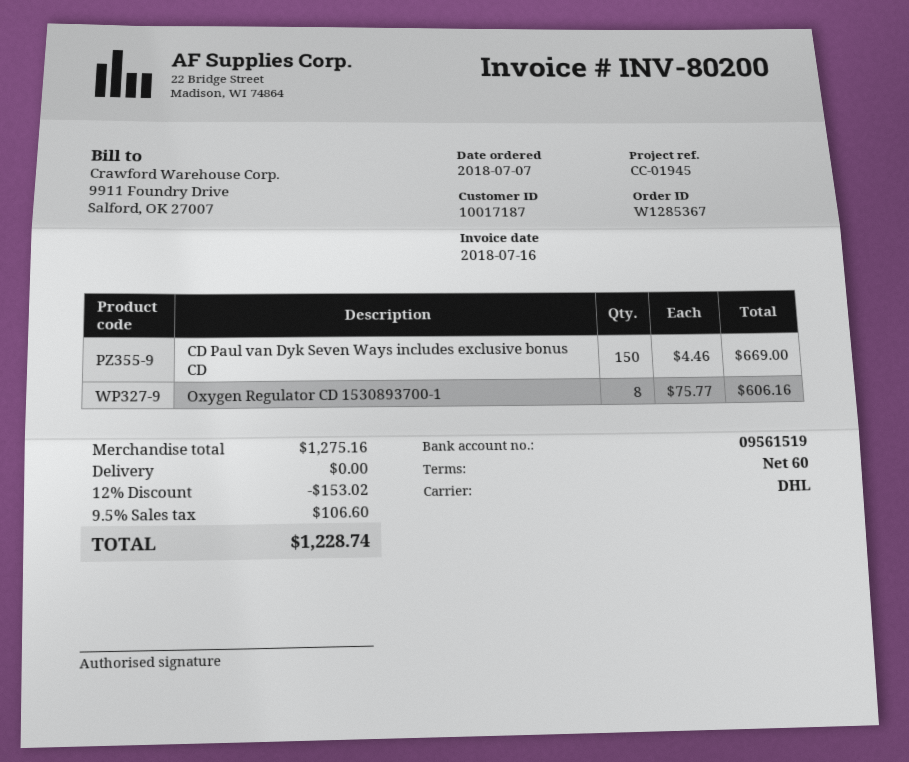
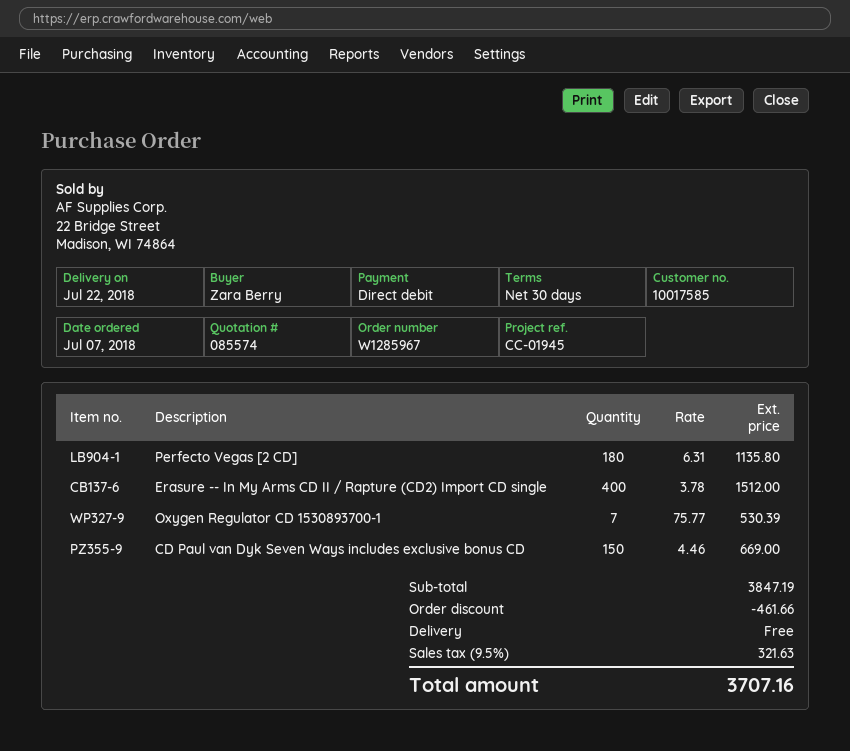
order number: W1285367 -> W1285967
payment terms: 60 days -> 30 days
customer number: 10017187 -> 10017585
Oxygen Regulator CD 1530893700-1: 8 x 75.77 = 606.16 -> 7 x 75.77 = 530.39
Perfecto Vegas [2 CD]: none -> 180 x 6.31 = 1135.80
Erasure -- In My Arms CD II / Rapture (CD2) Import CD single: none -> 400 x 3.78 = 1512.00
subtotal: 1275.16 -> 3847.19
discount: 153.02 -> 461.66
tax: 9.5% = 106.60 -> 9.5% = 321.63
total: 1228.74 -> 3707.16

